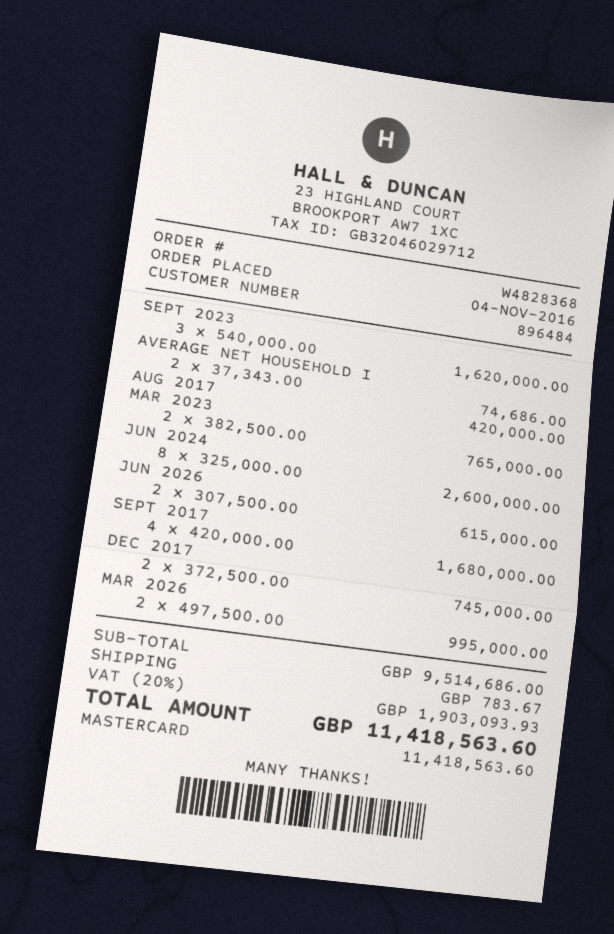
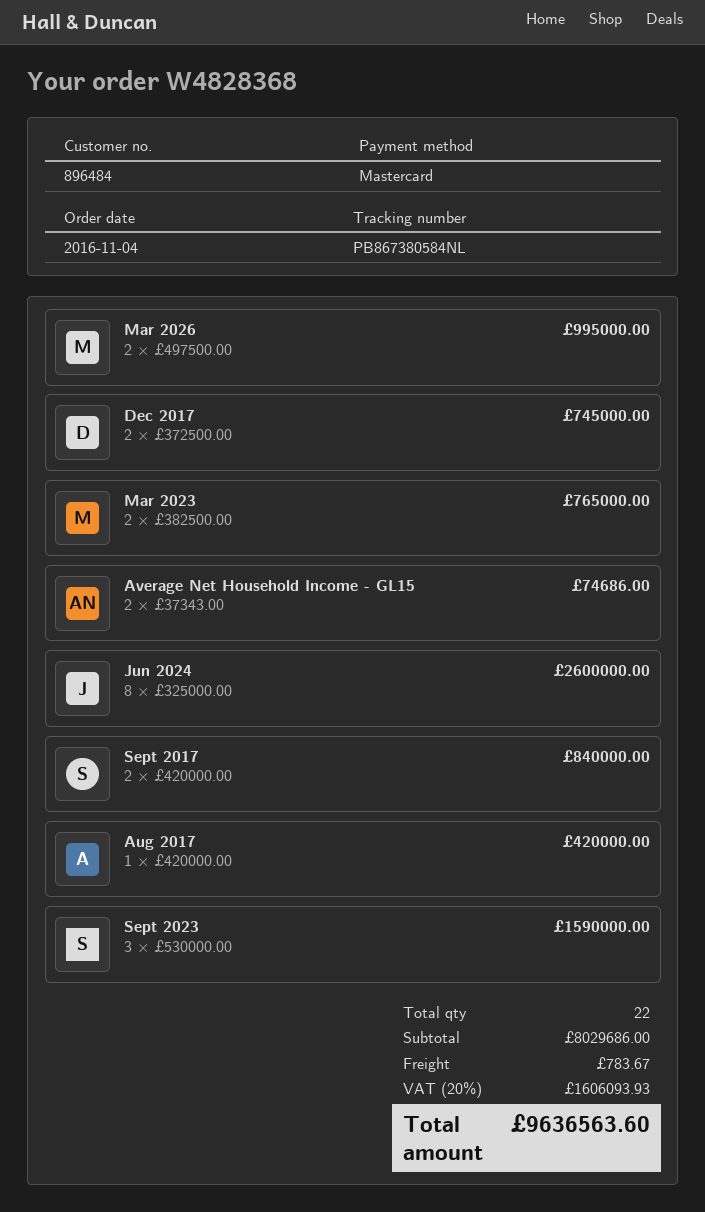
SEPT 2023: 3 x 540000.00 = 1620000.00 -> 3 x 530000.00 = 1590000.00
JUN 2026: 2 x 307500.00 = 615000.00 -> none
SEPT 2017: 4 x 420000.00 = 1680000.00 -> 2 x 420000.00 = 840000.00
subtotal: 9514686.00 -> 8029686.00
tax: 20% = 1903093.93 -> 20% = 1606093.93
total: 11418563.60 -> 9636563.60

